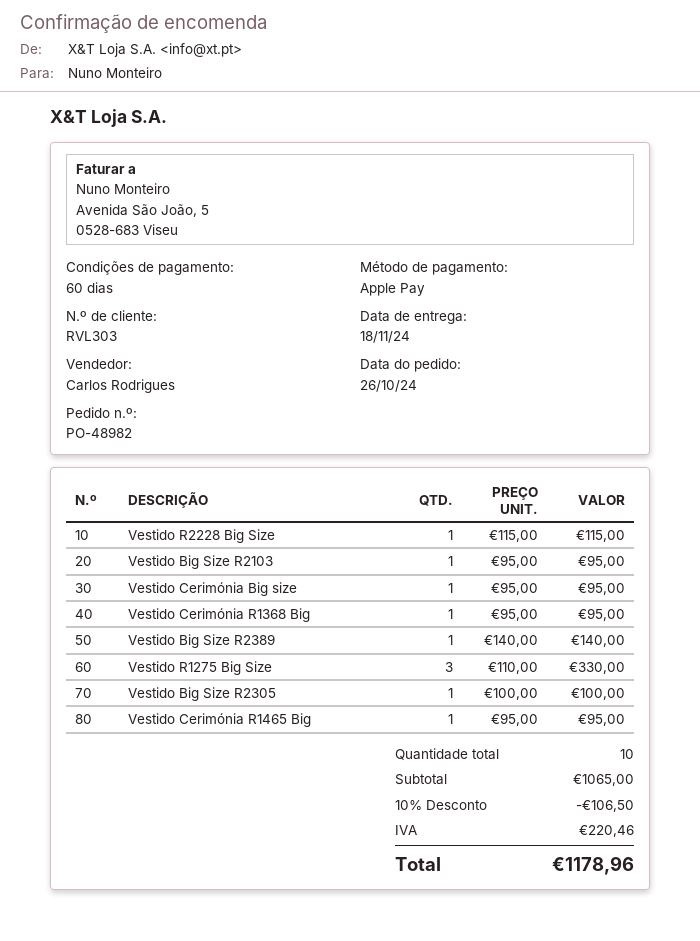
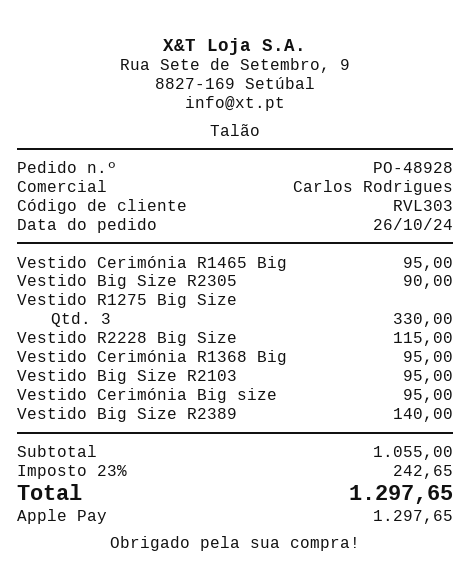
order number: PO-48982 -> PO-48928
Vestido Big Size R2305: 1 for 100.00 -> 1 for 90.00
subtotal: 1065.00 -> 1055.00
discount: 10% = 106.50 -> none
tax: 220.46 -> 242.65
total: 1178.96 -> 1297.65

